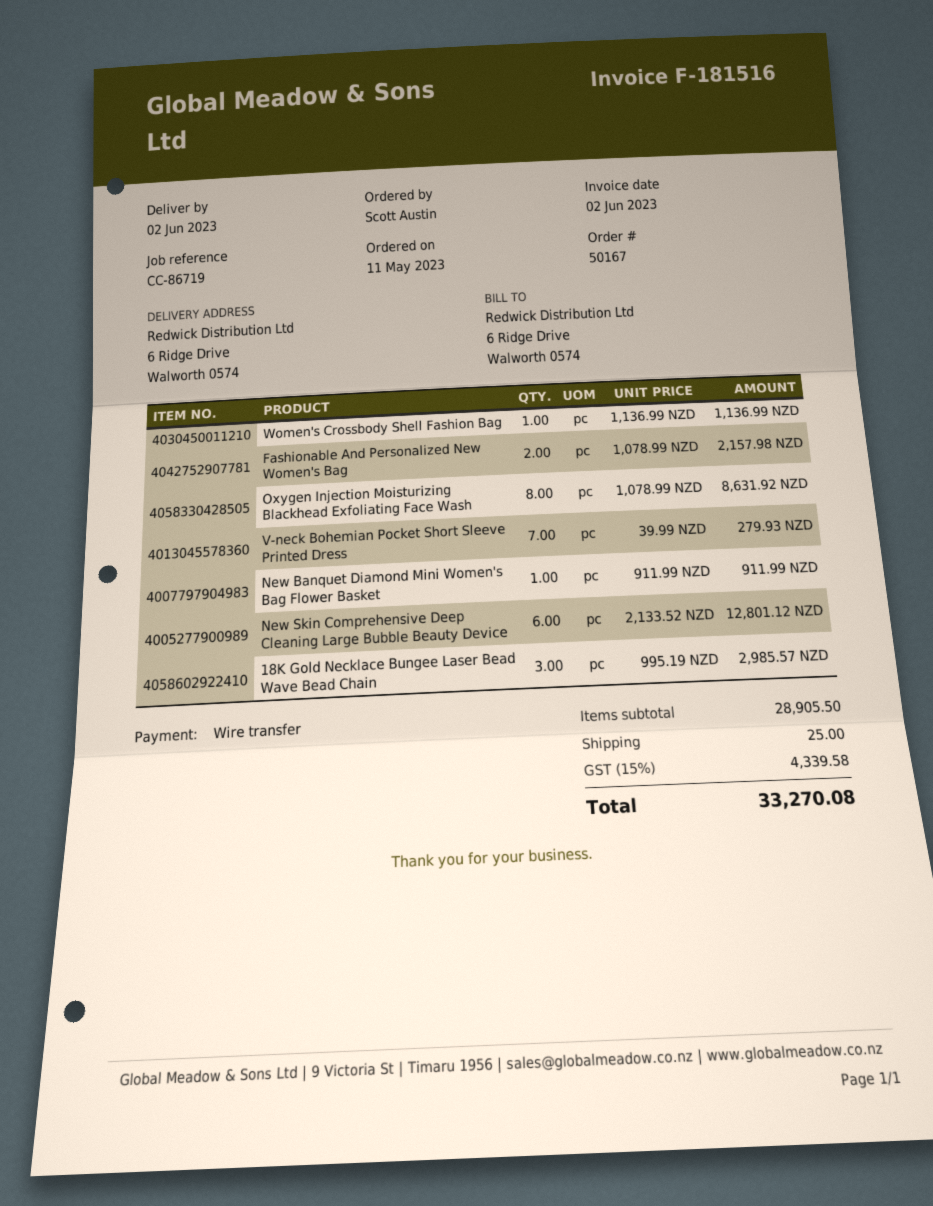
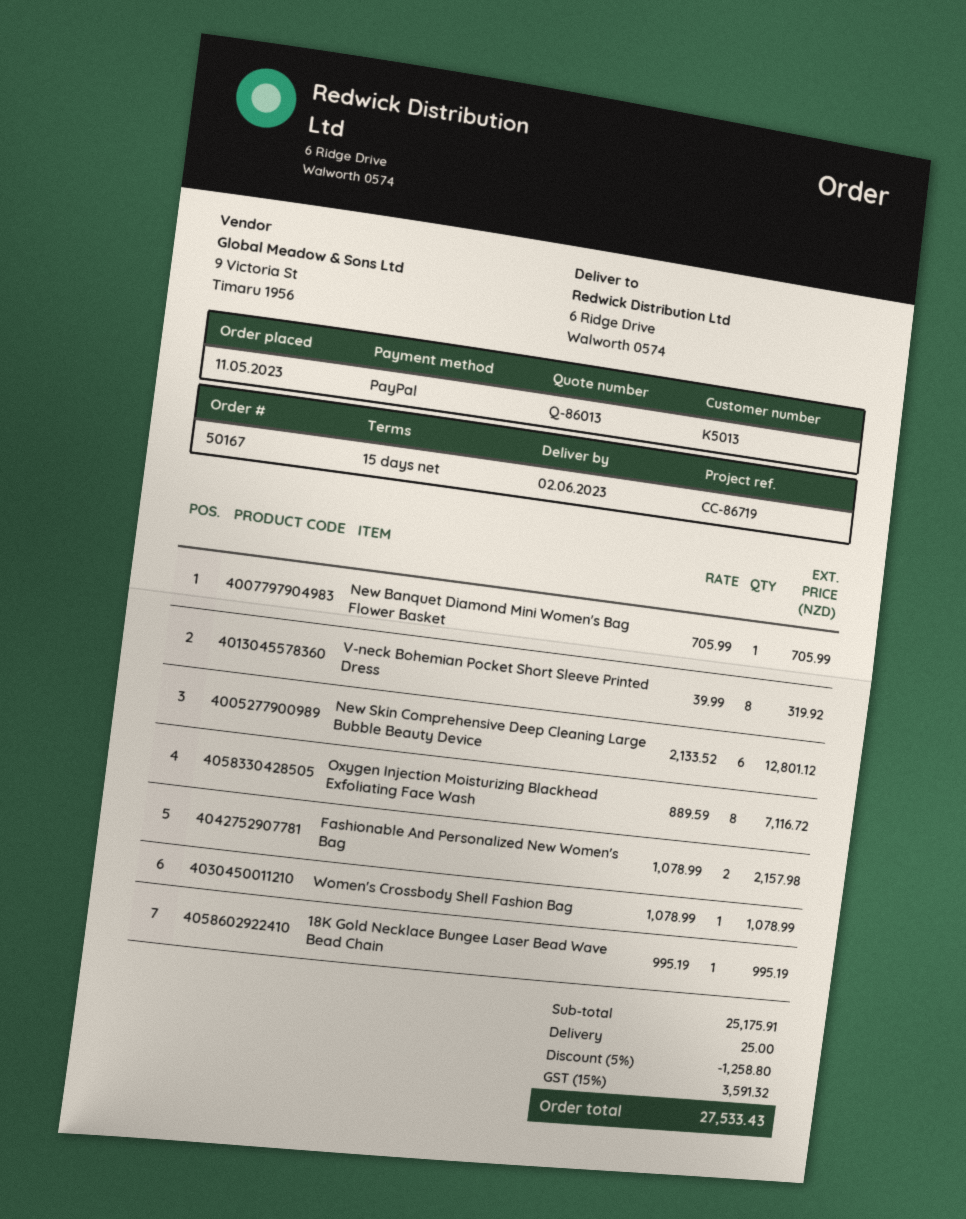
payment method: bank transfer -> PayPal
Women's Crossbody Shell Fashion Bag: 1 x 1136.99 = 1136.99 -> 1 x 1078.99 = 1078.99
Oxygen Injection Moisturizing Blackhead Exfoliating Face Wash: 8 x 1078.99 = 8631.92 -> 8 x 889.59 = 7116.72
V-neck Bohemian Pocket Short Sleeve Printed Dress: 7 x 39.99 = 279.93 -> 8 x 39.99 = 319.92
New Banquet Diamond Mini Women's Bag Flower Basket: 1 x 911.99 = 911.99 -> 1 x 705.99 = 705.99
18K Gold Necklace Bungee Laser Bead Wave Bead Chain: 3 x 995.19 = 2985.57 -> 1 x 995.19 = 995.19
subtotal: 28905.50 -> 25175.91
discount: none -> 5% = 1258.80
tax: 15% = 4339.58 -> 15% = 3591.32
total: 33270.08 -> 27533.43

